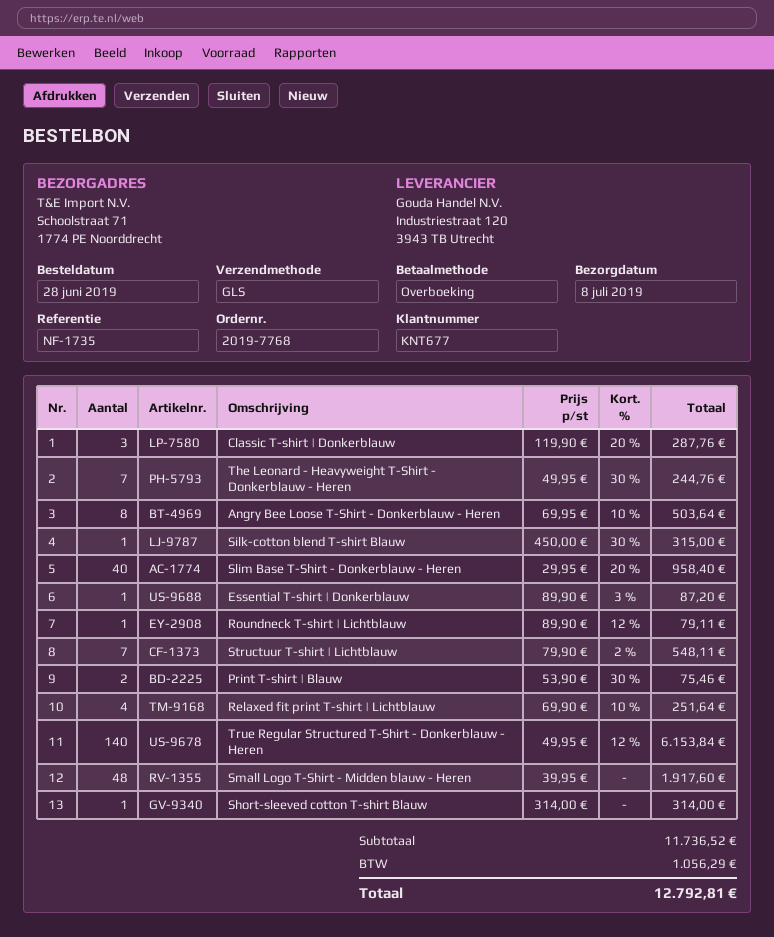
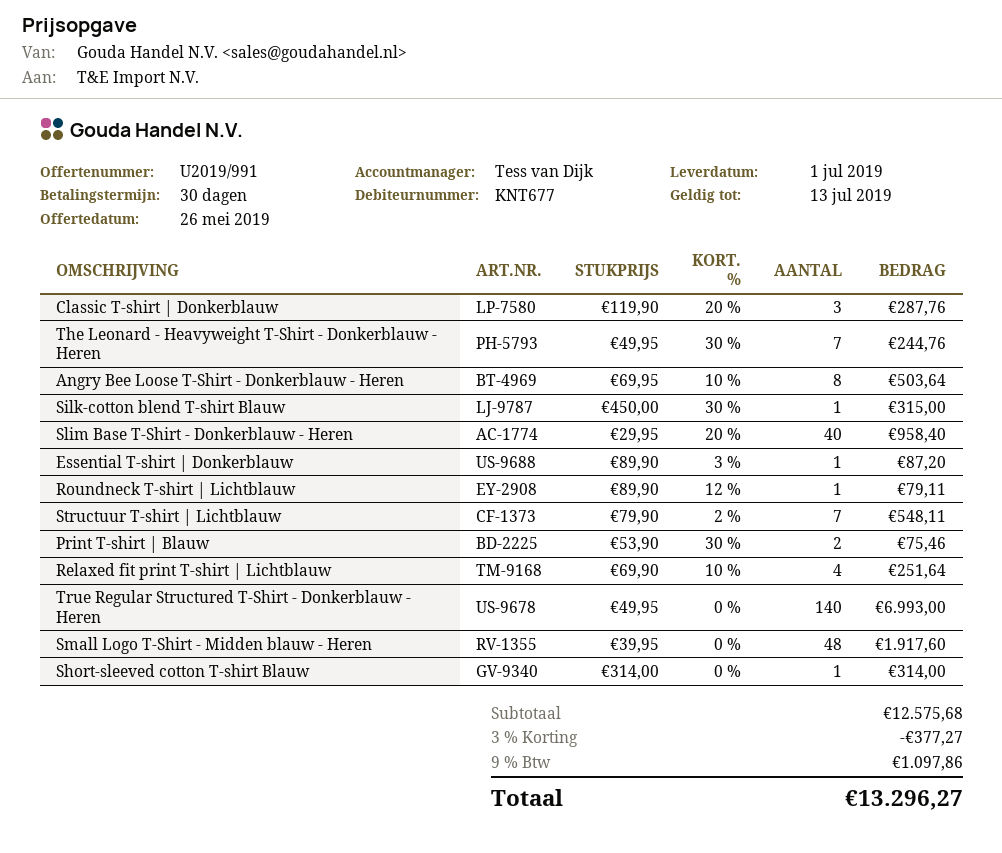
delivery date: 2019-07-08 -> 2019-07-01
True Regular Structured T-Shirt - Donkerblauw - Heren: 140 x 49.95 - 12% = 6153.84 -> 140 x 49.95 = 6993.00
subtotal: 11736.52 -> 12575.68
discount: none -> 3% = 377.27
tax: 1056.29 -> 1097.86
total: 12792.81 -> 13296.27

